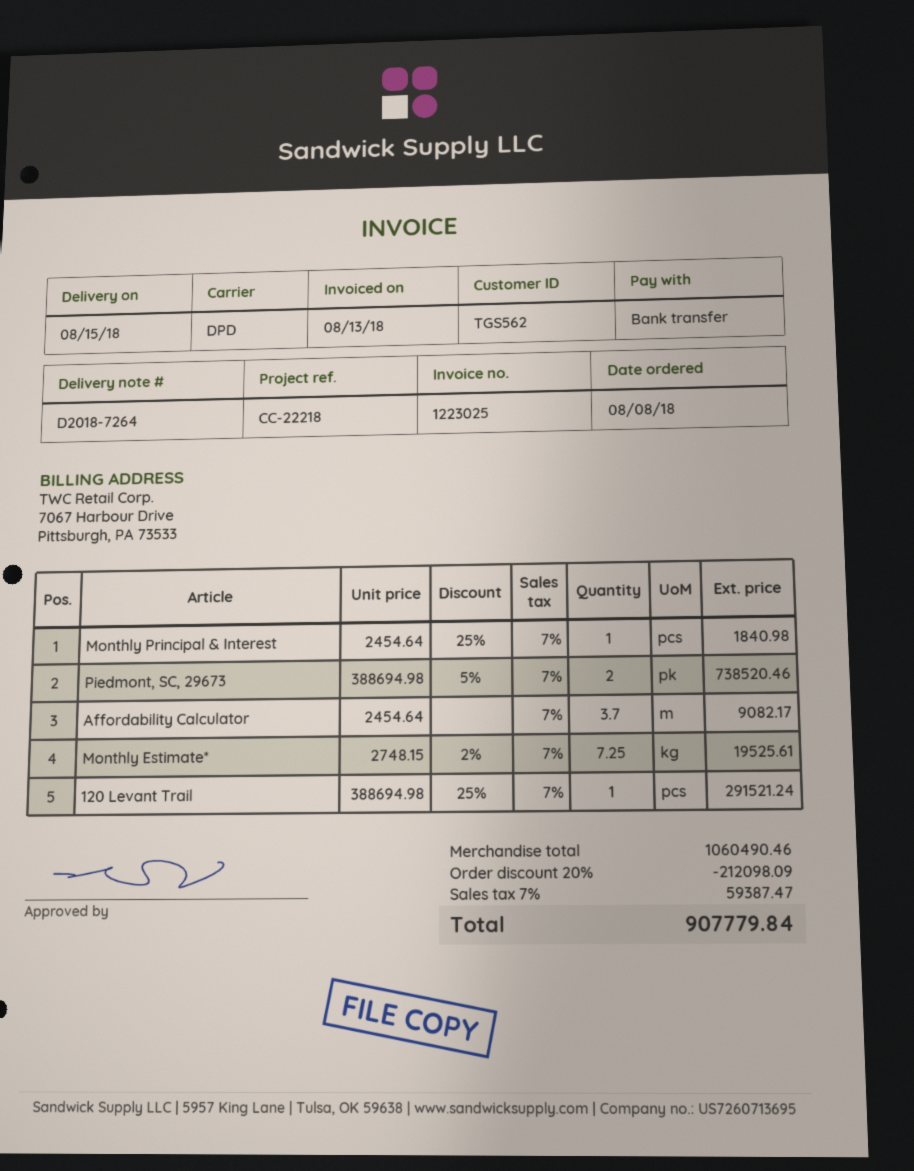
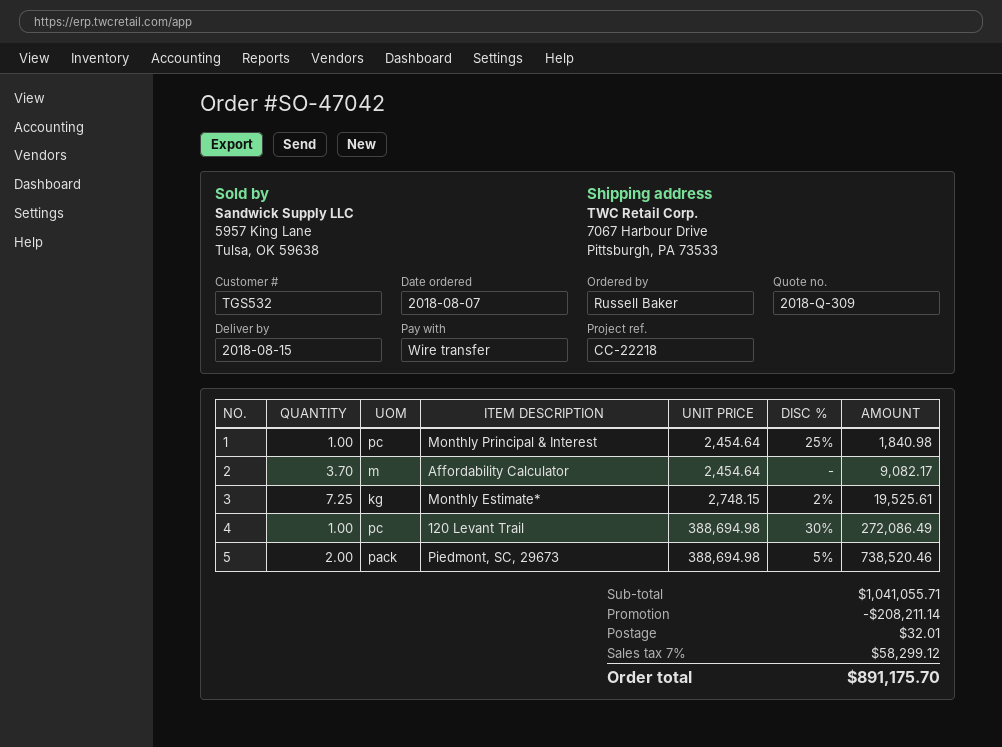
order date: 2018-08-08 -> 2018-08-07
customer number: TGS562 -> TGS532
120 Levant Trail: 1 x 388694.98 - 25% = 291521.24 -> 1 x 388694.98 - 30% = 272086.49
subtotal: 1060490.46 -> 1041055.71
discount: 212098.09 -> 208211.14
shipping: none -> 32.01
tax: 7% = 59387.47 -> 7% = 58299.12
total: 907779.84 -> 891175.70

